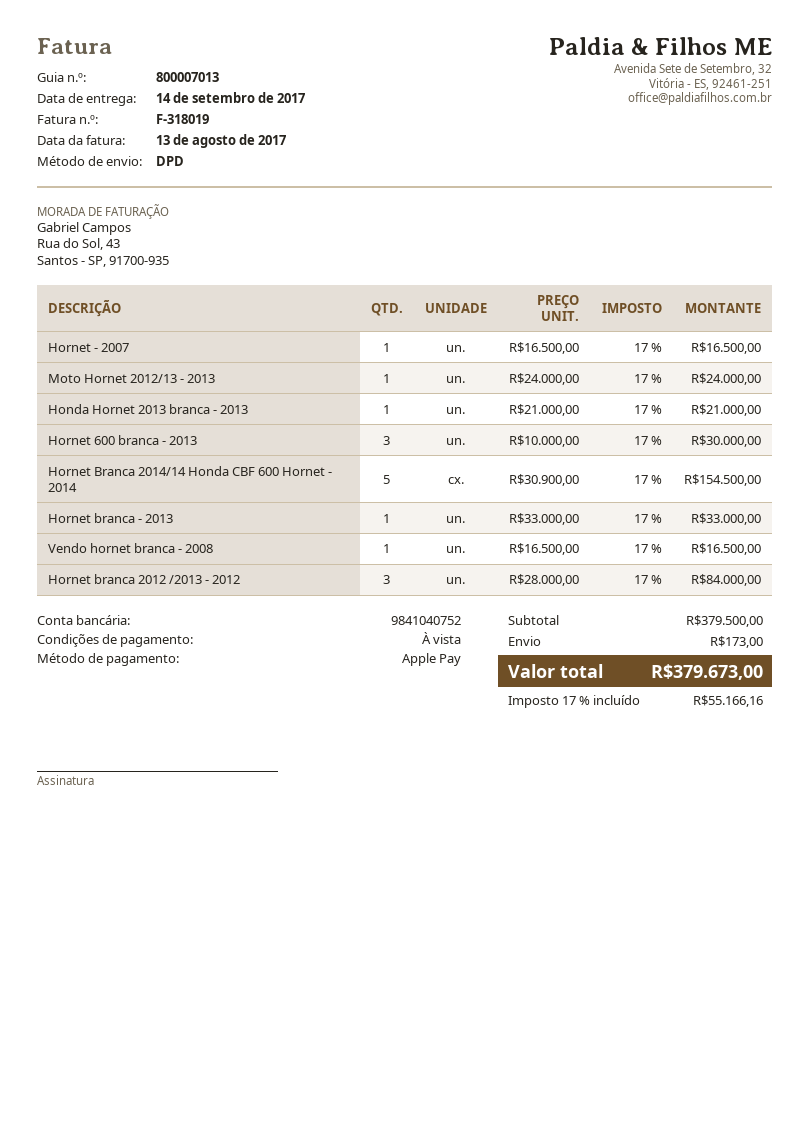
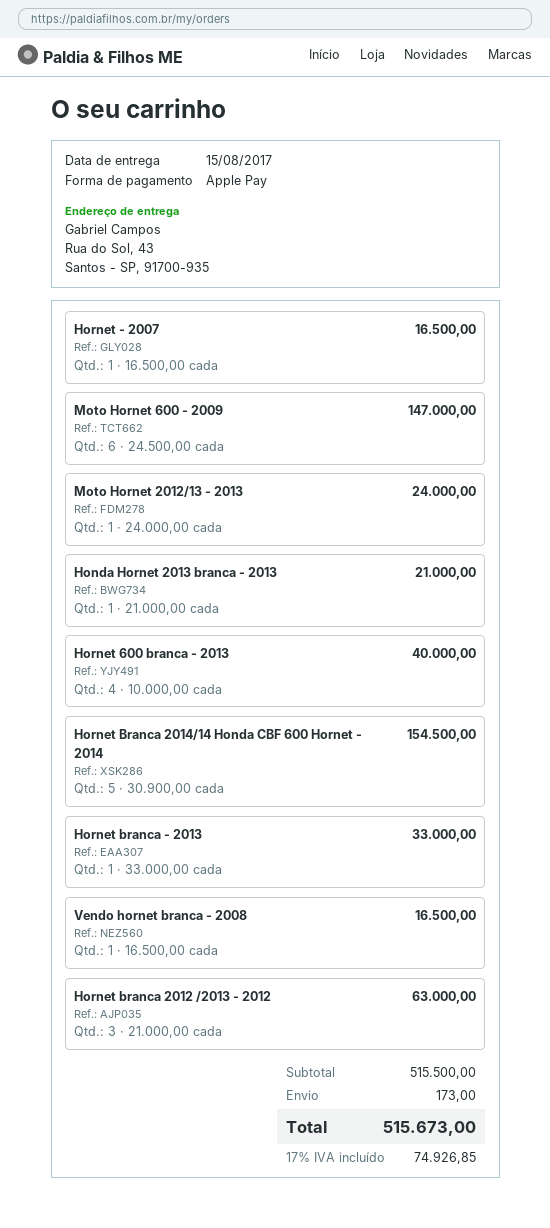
delivery date: 2017-09-14 -> 2017-08-15
Hornet 600 branca - 2013: 3 x 10000.00 = 30000.00 -> 4 x 10000.00 = 40000.00
Hornet branca 2012 /2013 - 2012: 3 x 28000.00 = 84000.00 -> 3 x 21000.00 = 63000.00
Moto Hornet 600 - 2009: none -> 6 x 24500.00 = 147000.00
subtotal: 379500.00 -> 515500.00
tax: 17% = 55166.16 -> 17% = 74926.85
total: 379673.00 -> 515673.00

